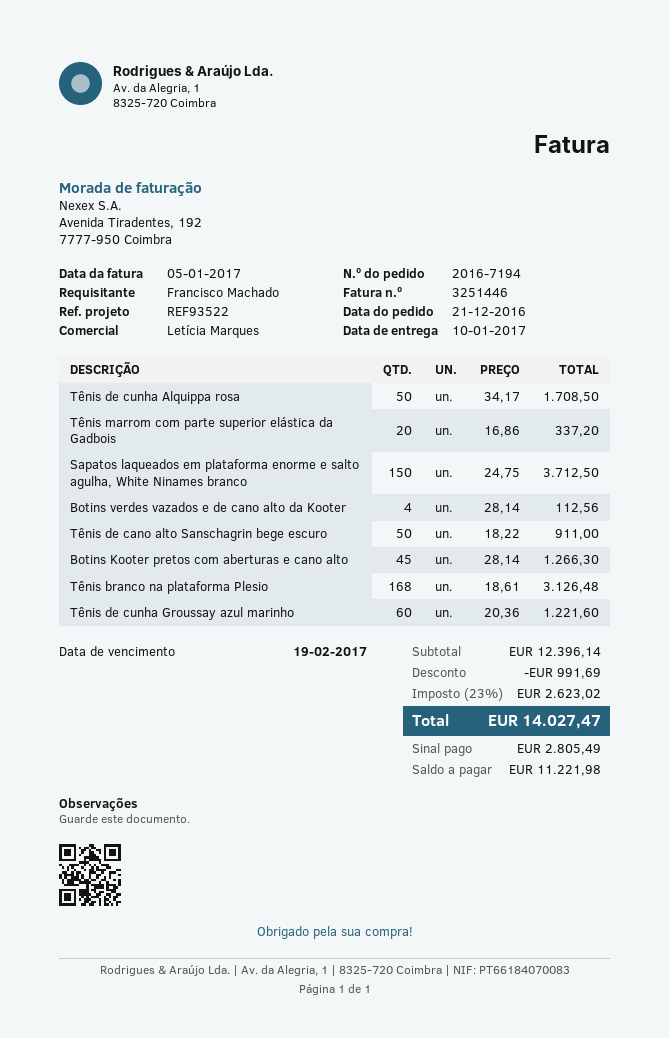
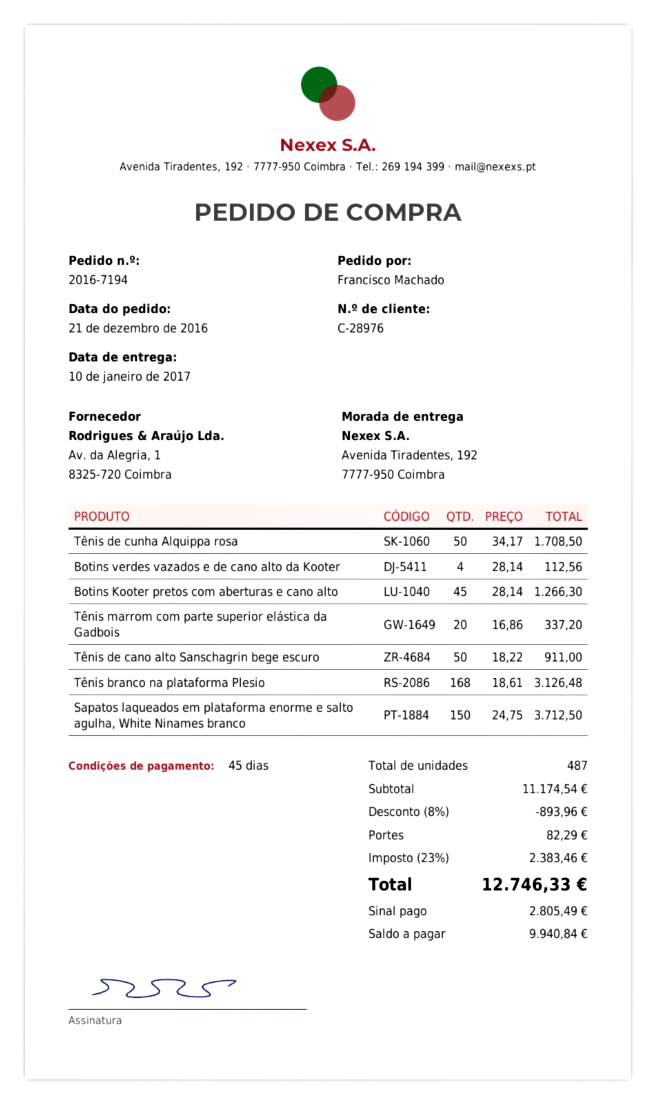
Tênis de cunha Groussay azul marinho: 60 x 20.36 = 1221.60 -> none
subtotal: 12396.14 -> 11174.54
discount: 991.69 -> 893.96
shipping: none -> 82.29
tax: 23% = 2623.02 -> 23% = 2383.46
total: 14027.47 -> 12746.33
balance: 11221.98 -> 9940.84

